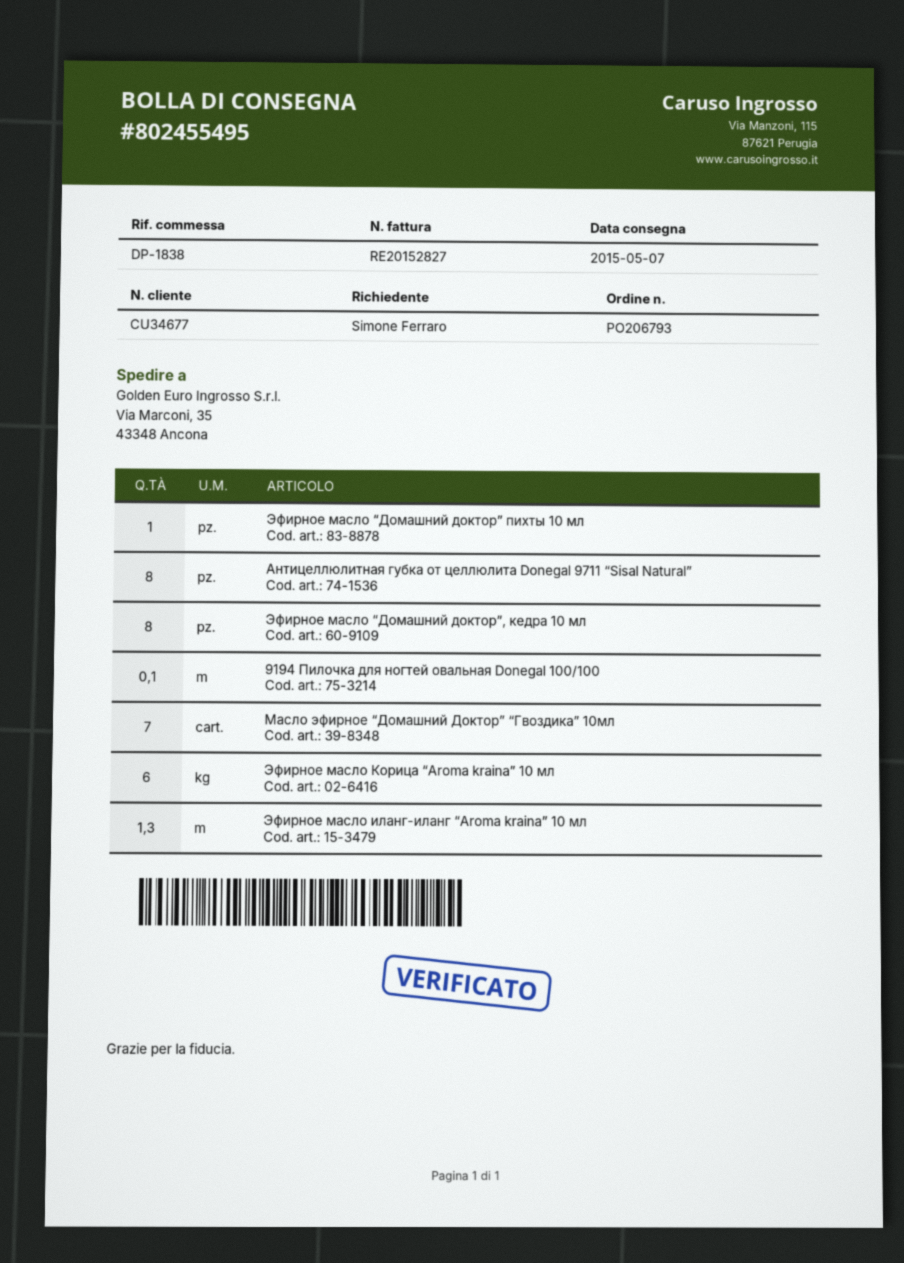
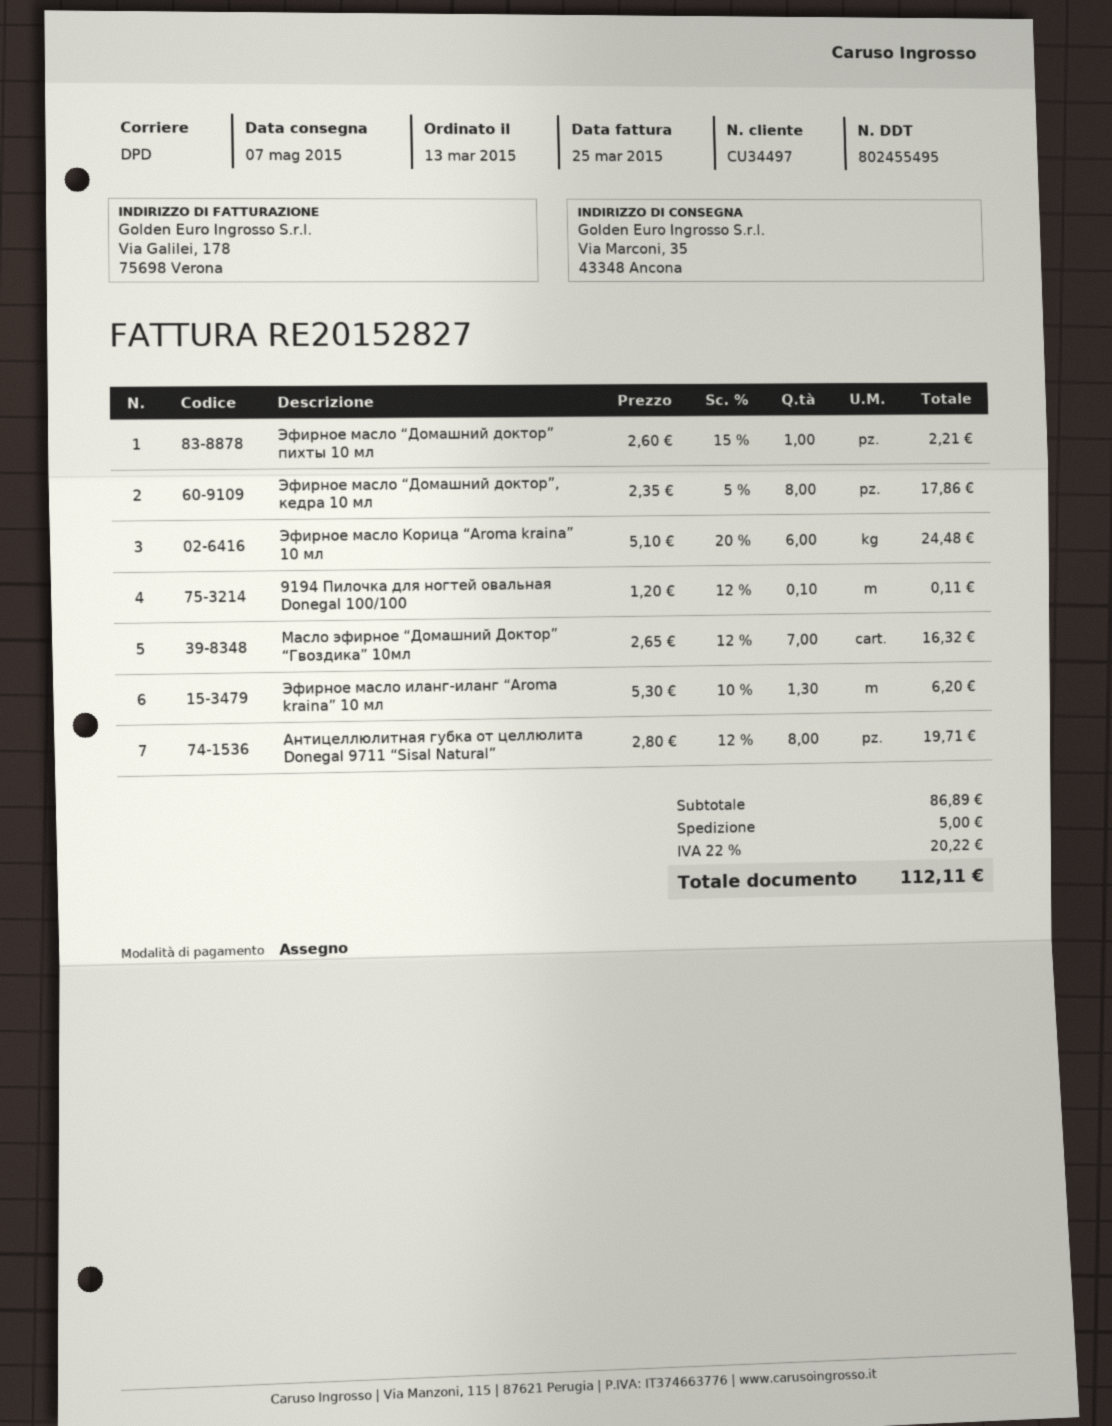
customer number: CU34677 -> CU34497

